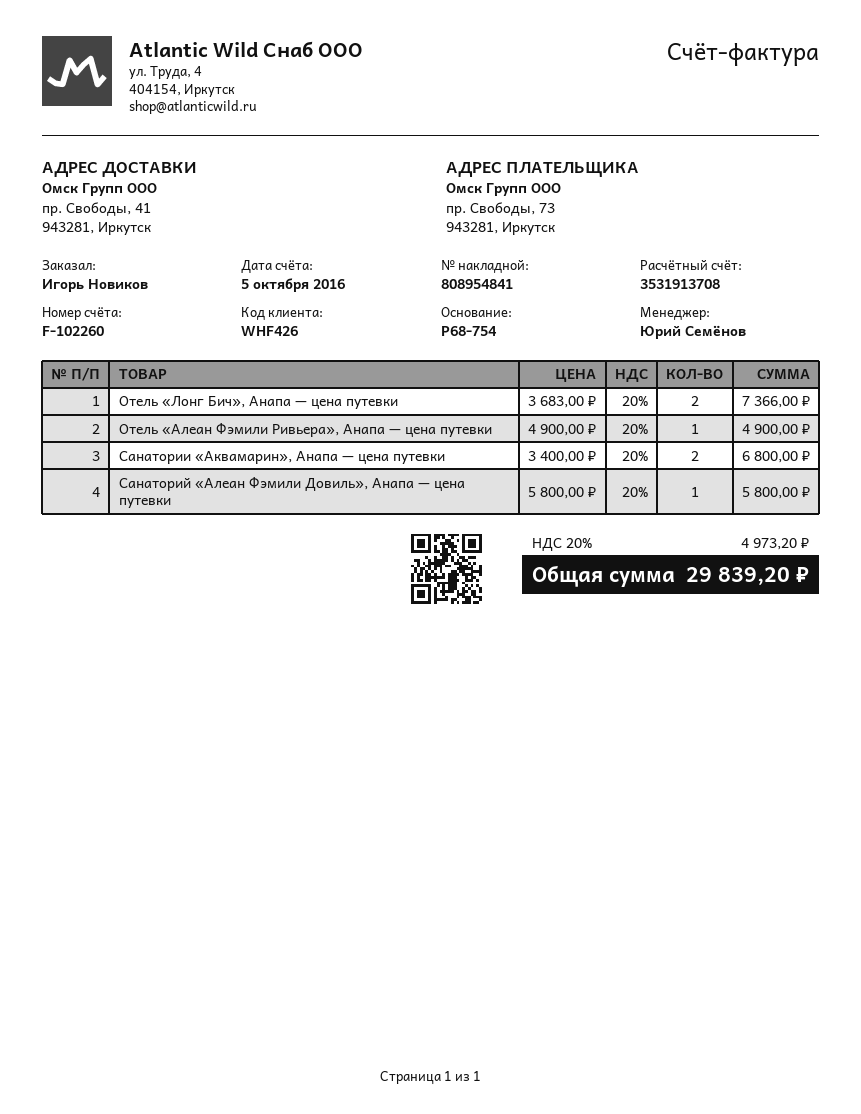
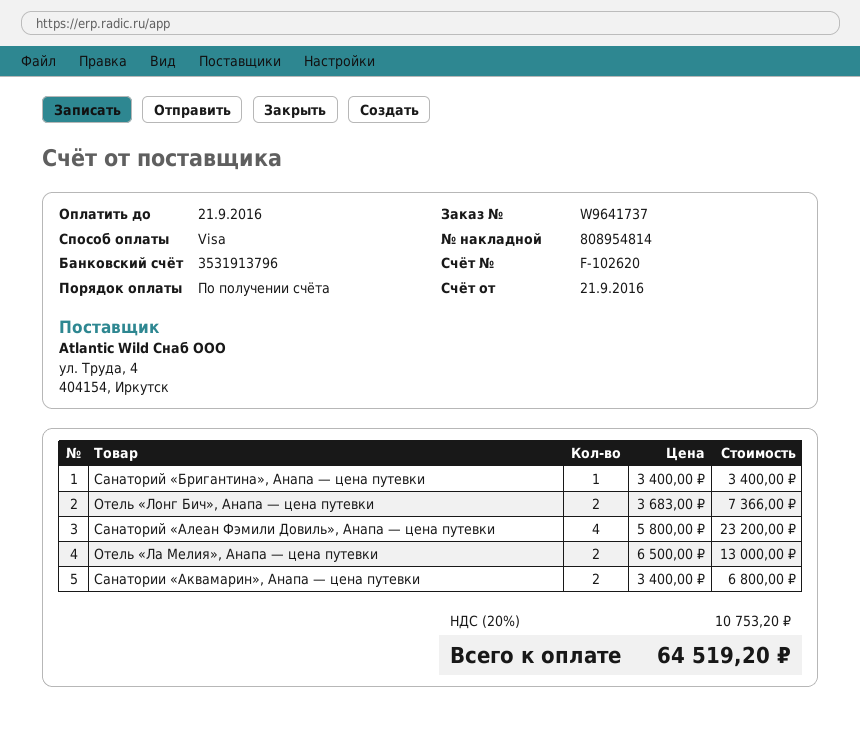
delivery note number: 808954841 -> 808954814
invoice number: F-102260 -> F-102620
invoice date: 2016-10-05 -> 2016-09-21
bank account: 3531913708 -> 3531913796
Отель «Алеан Фэмили Ривьера», Анапа — цена путевки: 1 x 4900.00 = 4900.00 -> none
Санаторий «Алеан Фэмили Довиль», Анапа — цена путевки: 1 x 5800.00 = 5800.00 -> 4 x 5800.00 = 23200.00
Санаторий «Бригантина», Анапа — цена путевки: none -> 1 x 3400.00 = 3400.00
Отель «Ла Мелия», Анапа — цена путевки: none -> 2 x 6500.00 = 13000.00
tax: 20% = 4973.20 -> 20% = 10753.20
total: 29839.20 -> 64519.20

